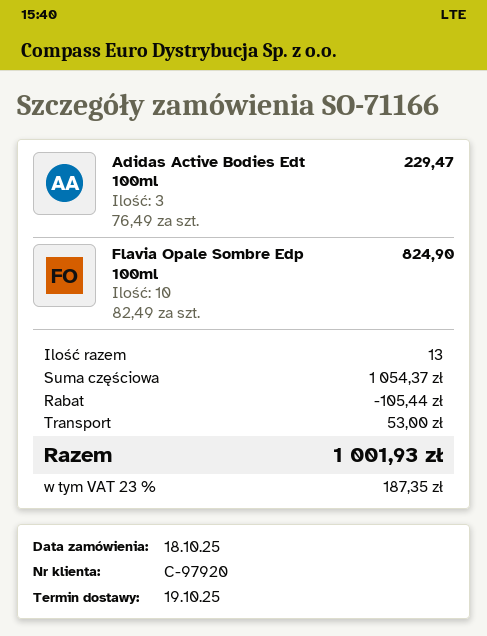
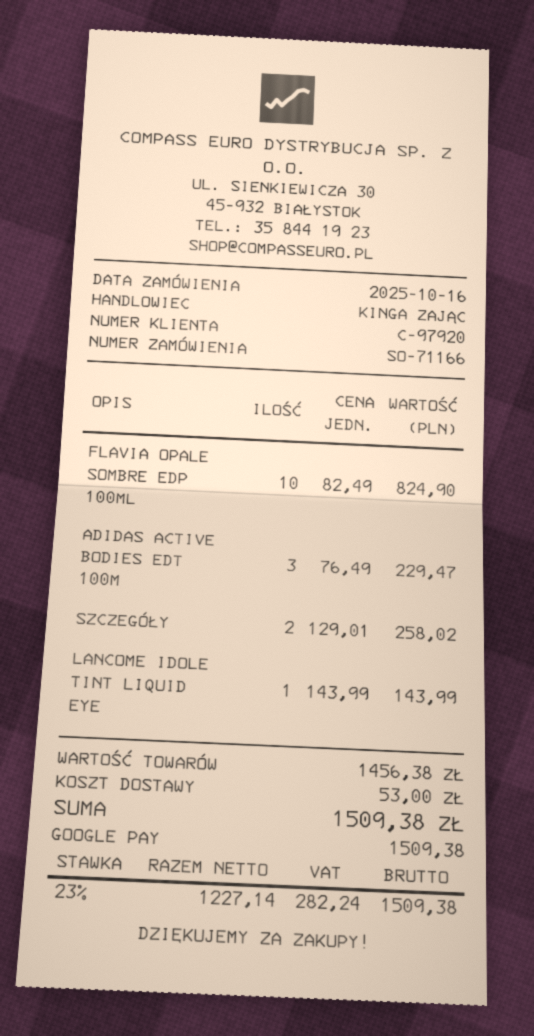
order date: 2025-10-18 -> 2025-10-16
SZCZEGÓŁY: none -> 2 x 129.01 = 258.02
LANCOME IDOLE TINT LIQUID EYE: none -> 1 x 143.99 = 143.99
subtotal: 1054.37 -> 1456.38
discount: 105.44 -> none
tax: 23% = 187.35 -> 23% = 282.24
total: 1001.93 -> 1509.38

